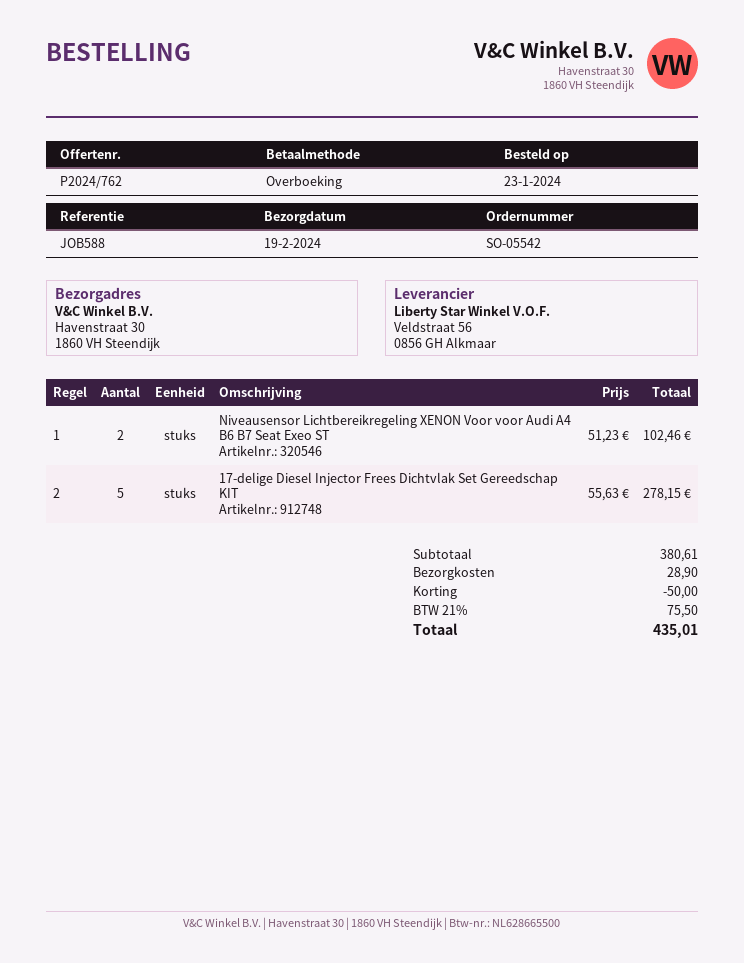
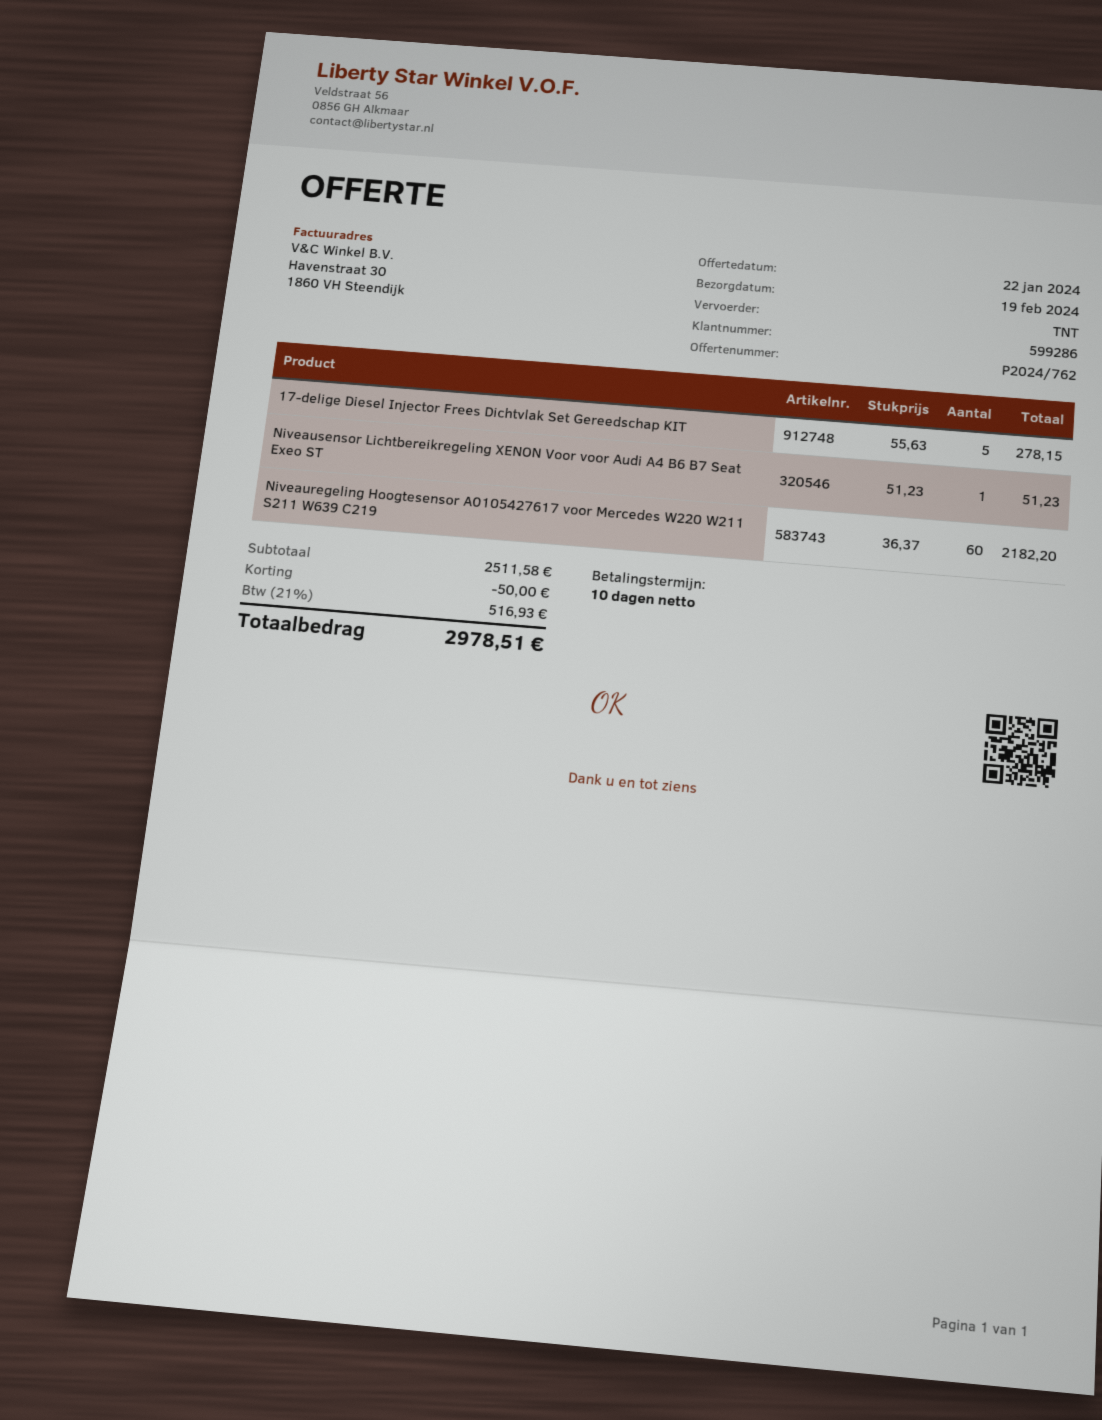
Niveausensor Lichtbereikregeling XENON Voor voor Audi A4 B6 B7 Seat Exeo ST: 2 x 51.23 = 102.46 -> 1 x 51.23 = 51.23
Niveauregeling Hoogtesensor A0105427617 voor Mercedes W220 W211 S211 W639 C219: none -> 60 x 36.37 = 2182.20
subtotal: 380.61 -> 2511.58
shipping: 28.90 -> none
tax: 21% = 75.50 -> 21% = 516.93
total: 435.01 -> 2978.51

